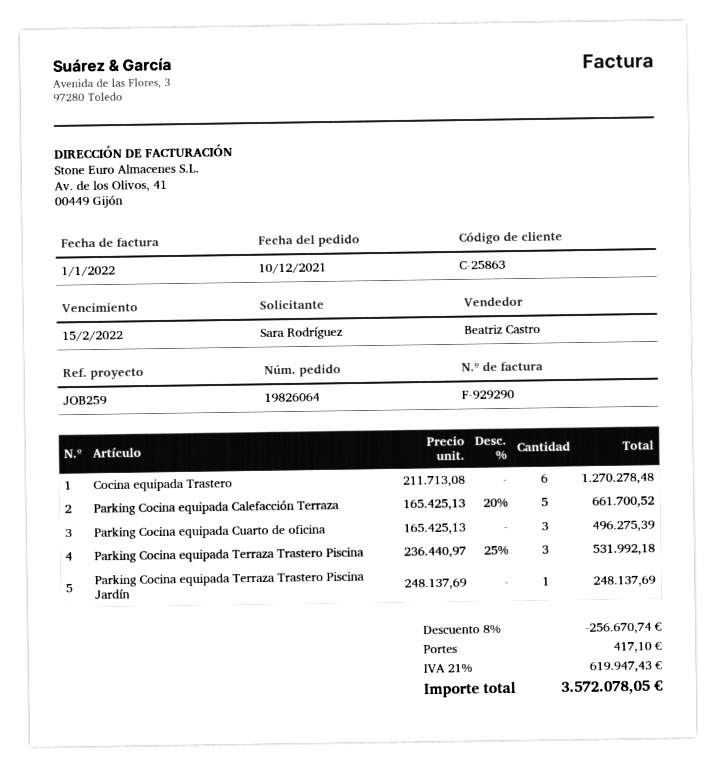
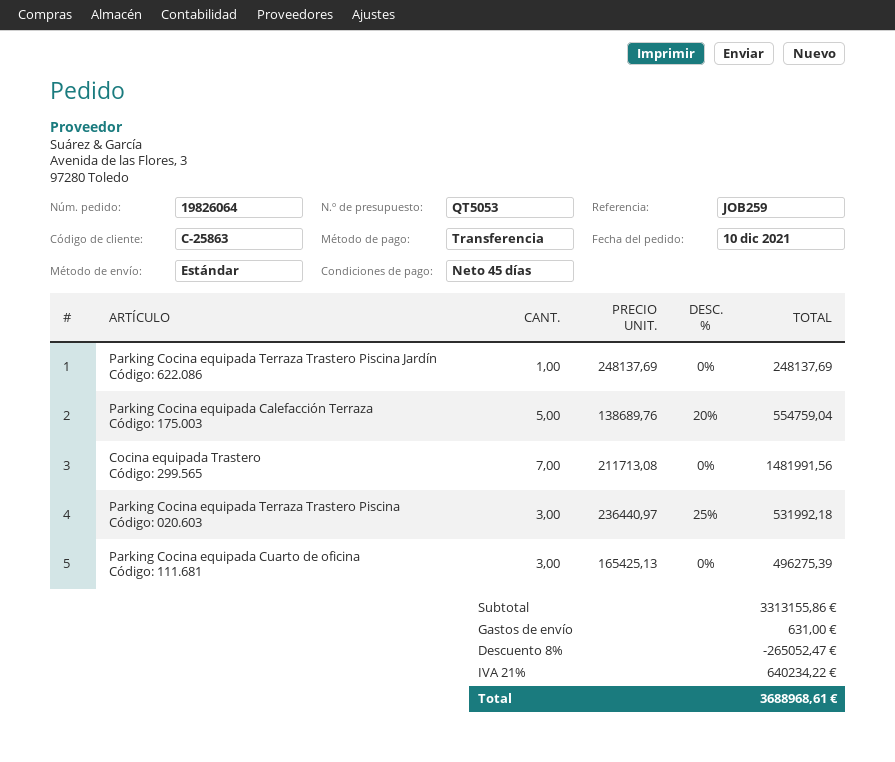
Cocina equipada Trastero: 6 x 211713.08 = 1270278.48 -> 7 x 211713.08 = 1481991.56
Parking Cocina equipada Calefacción Terraza: 5 x 165425.13 - 20% = 661700.52 -> 5 x 138689.76 - 20% = 554759.04
discount: 8% = 256670.74 -> 8% = 265052.47
shipping: 417.10 -> 631.00
tax: 21% = 619947.43 -> 21% = 640234.22
total: 3572078.05 -> 3688968.61

